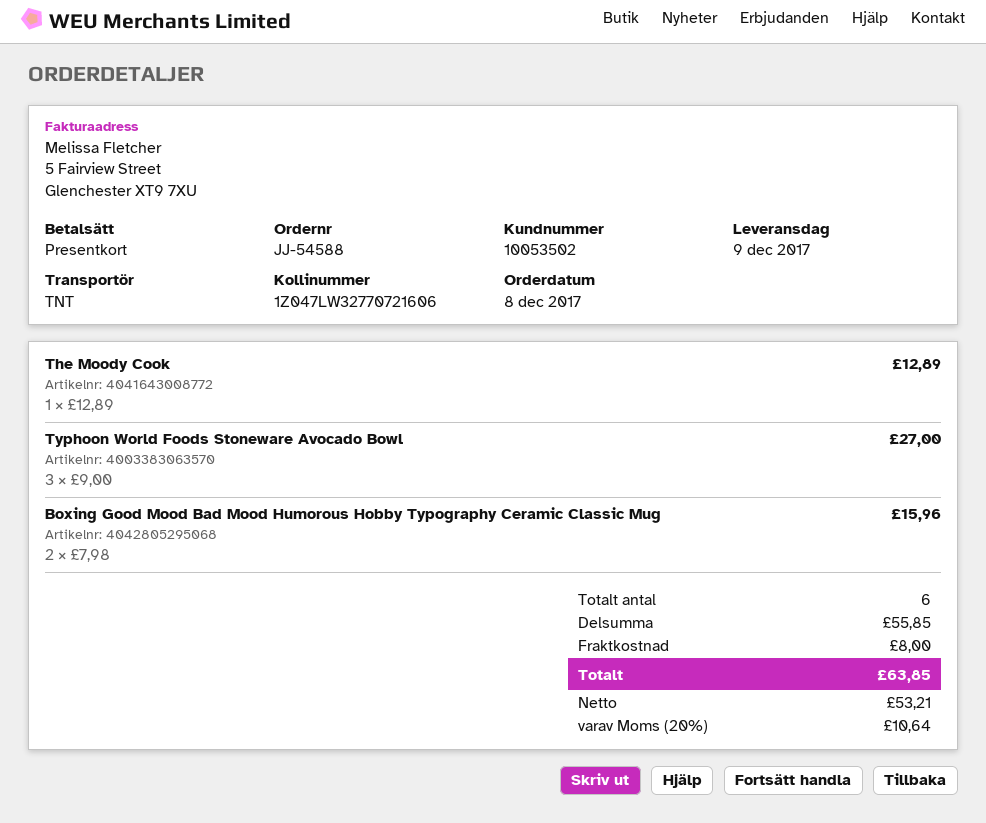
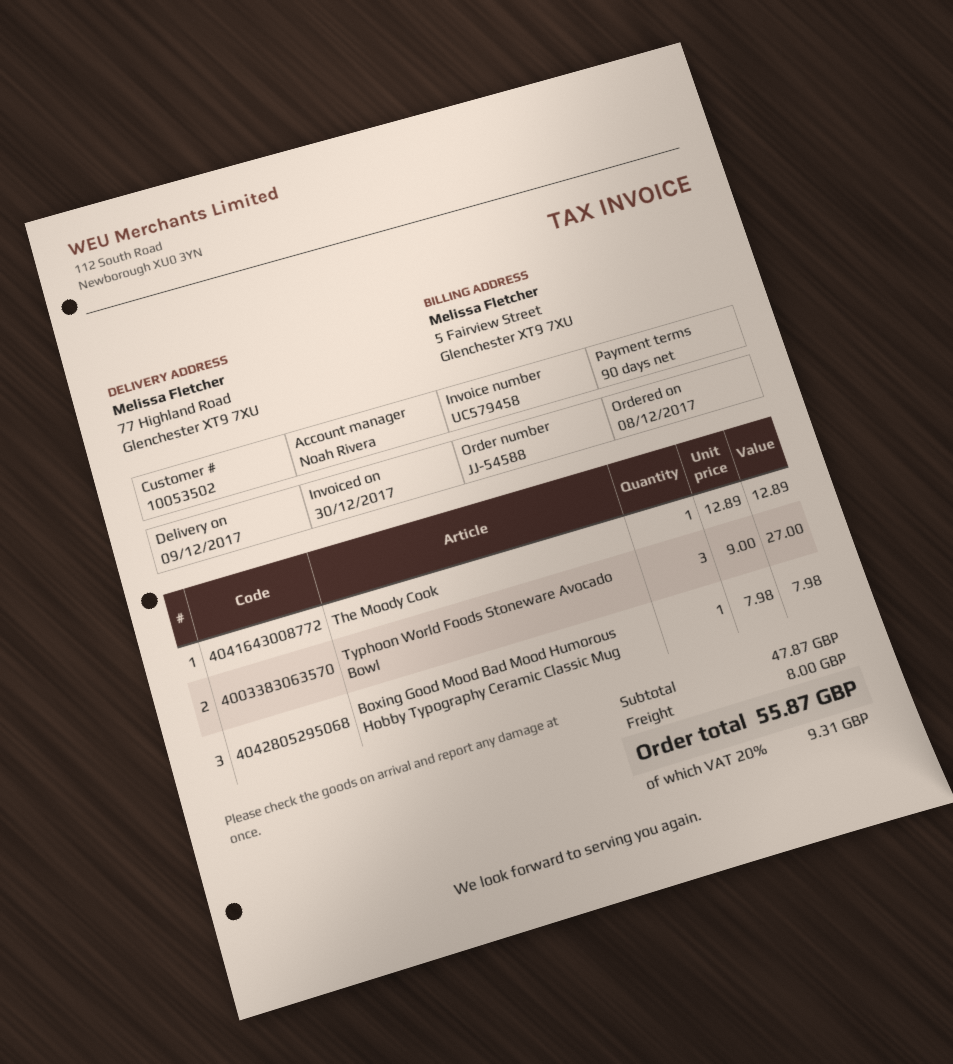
Boxing Good Mood Bad Mood Humorous Hobby Typography Ceramic Classic Mug: 2 x 7.98 = 15.96 -> 1 x 7.98 = 7.98
subtotal: 55.85 -> 47.87
tax: 20% = 10.64 -> 20% = 9.31
total: 63.85 -> 55.87

